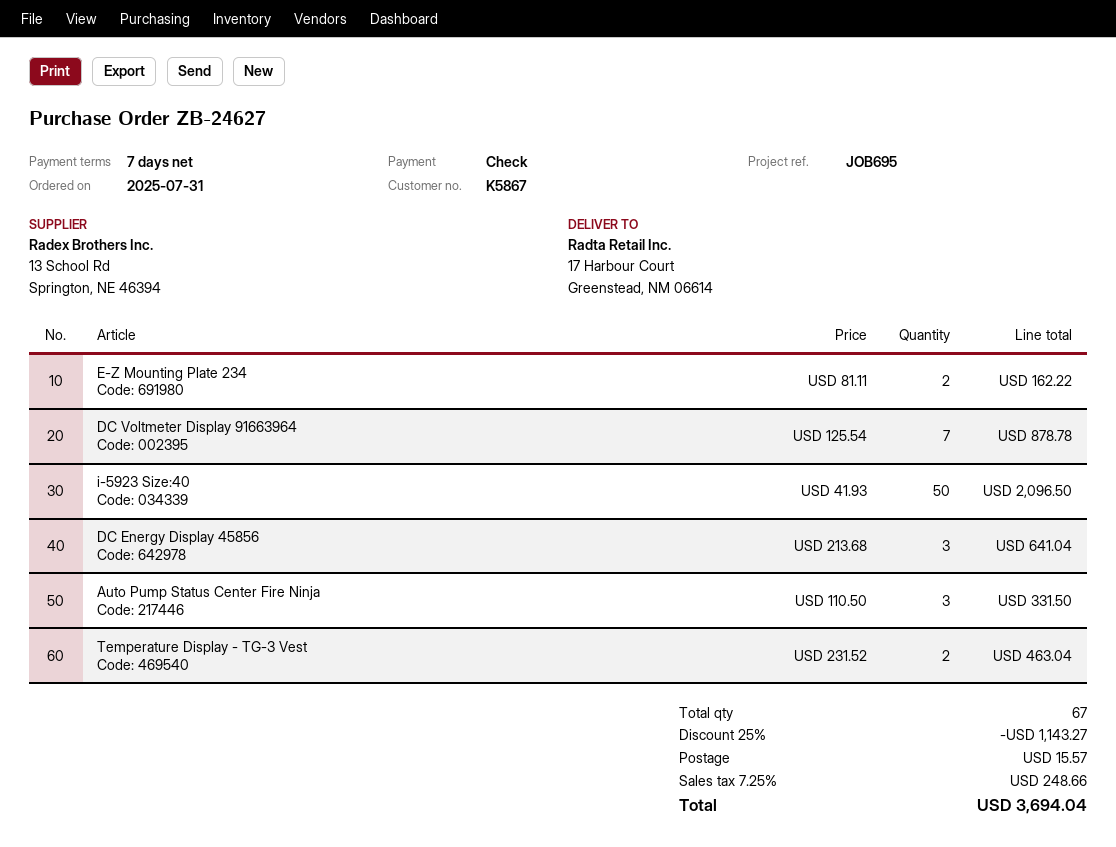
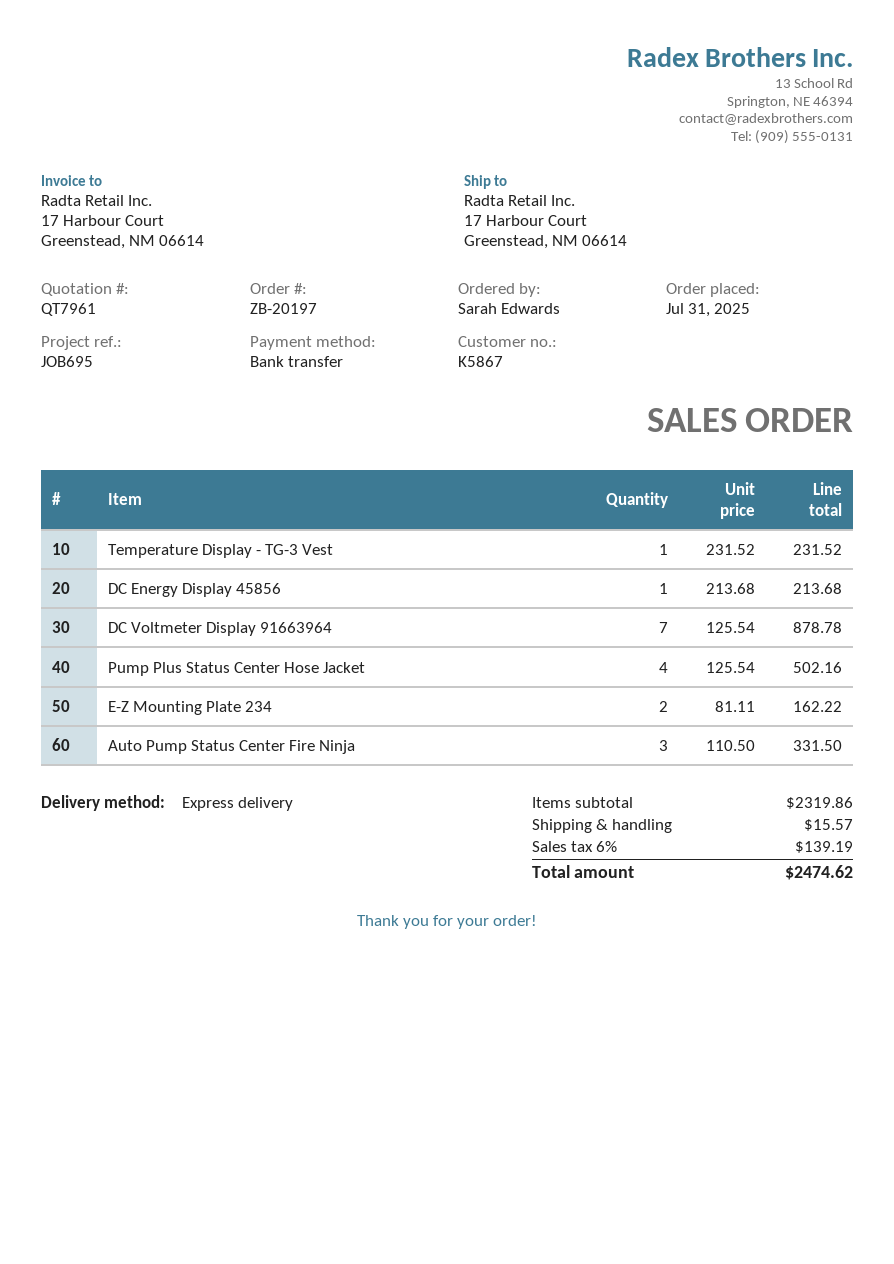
order number: ZB-24627 -> ZB-20197
payment method: cheque -> bank transfer
i-5923 Size:40: 50 x 41.93 = 2096.50 -> none
DC Energy Display 45856: 3 x 213.68 = 641.04 -> 1 x 213.68 = 213.68
Temperature Display - TG-3 Vest: 2 x 231.52 = 463.04 -> 1 x 231.52 = 231.52
Pump Plus Status Center Hose Jacket: none -> 4 x 125.54 = 502.16
discount: 25% = 1143.27 -> none
tax: 7.25% = 248.66 -> 6% = 139.19
total: 3694.04 -> 2474.62

